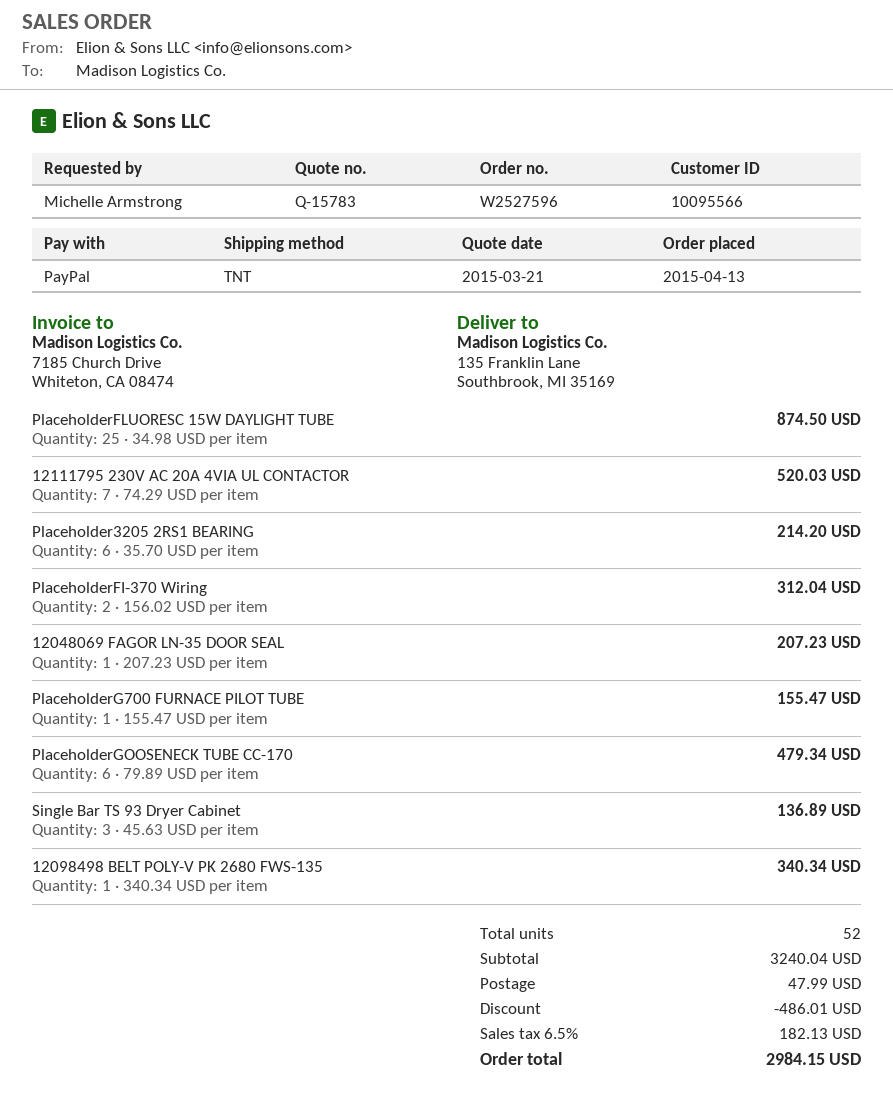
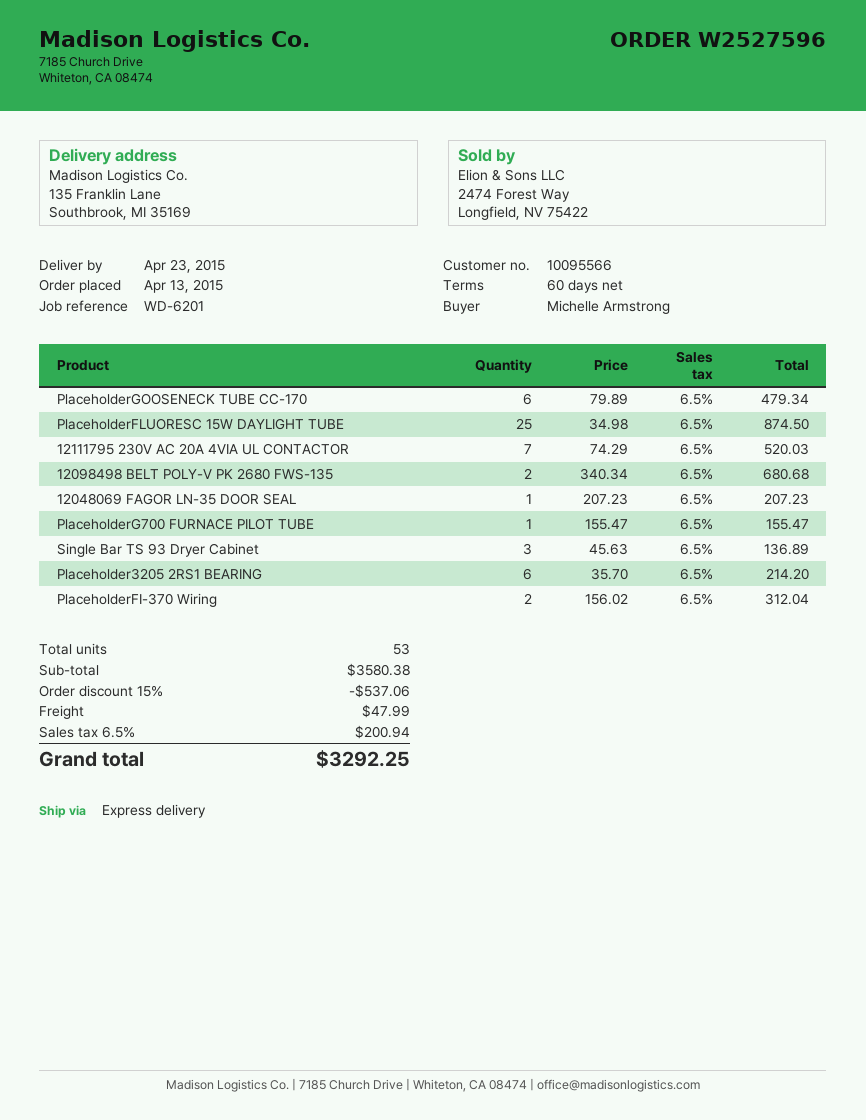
shipping method: TNT -> express
12098498 BELT POLY-V PK 2680 FWS-135: 1 x 340.34 = 340.34 -> 2 x 340.34 = 680.68
total quantity: 52 -> 53
subtotal: 3240.04 -> 3580.38
discount: 486.01 -> 537.06
tax: 6.5% = 182.13 -> 6.5% = 200.94
total: 2984.15 -> 3292.25

